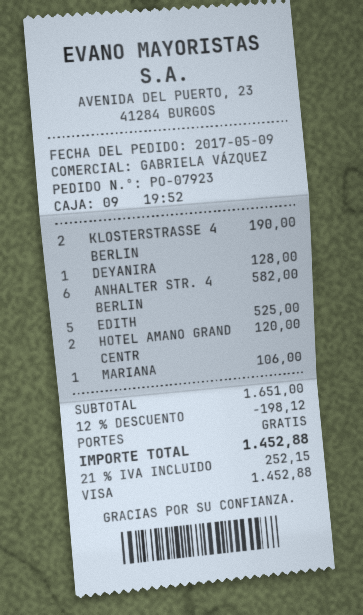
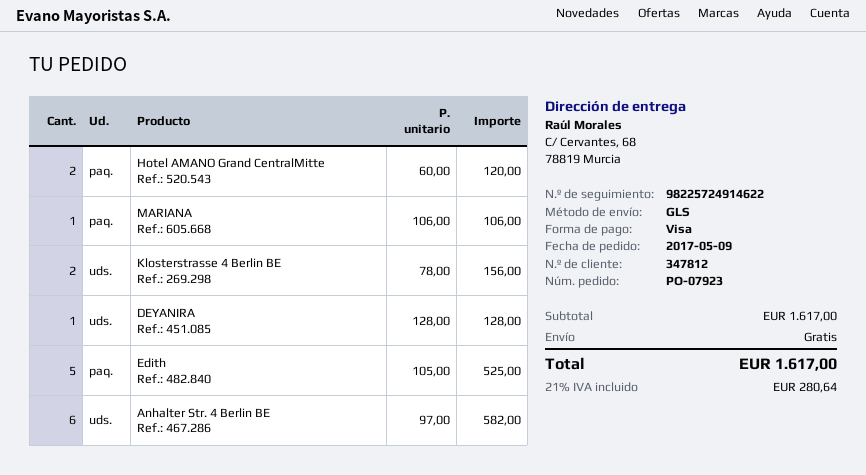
KLOSTERSTRASSE 4 BERLIN: 2 for 190.00 -> 2 for 156.00
subtotal: 1651.00 -> 1617.00
discount: 12% = 198.12 -> none
tax: 21% = 252.15 -> 21% = 280.64
total: 1452.88 -> 1617.00

